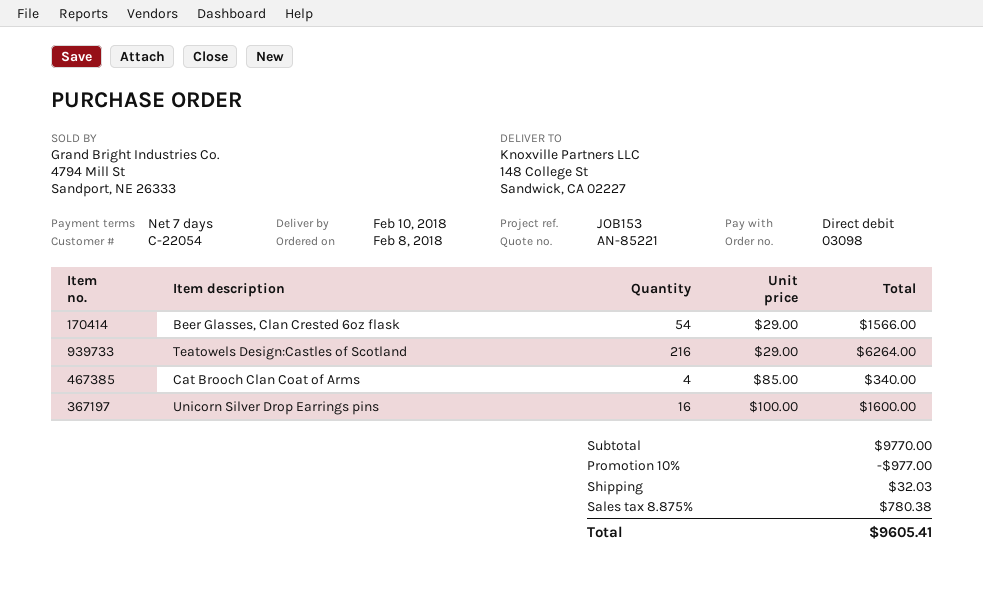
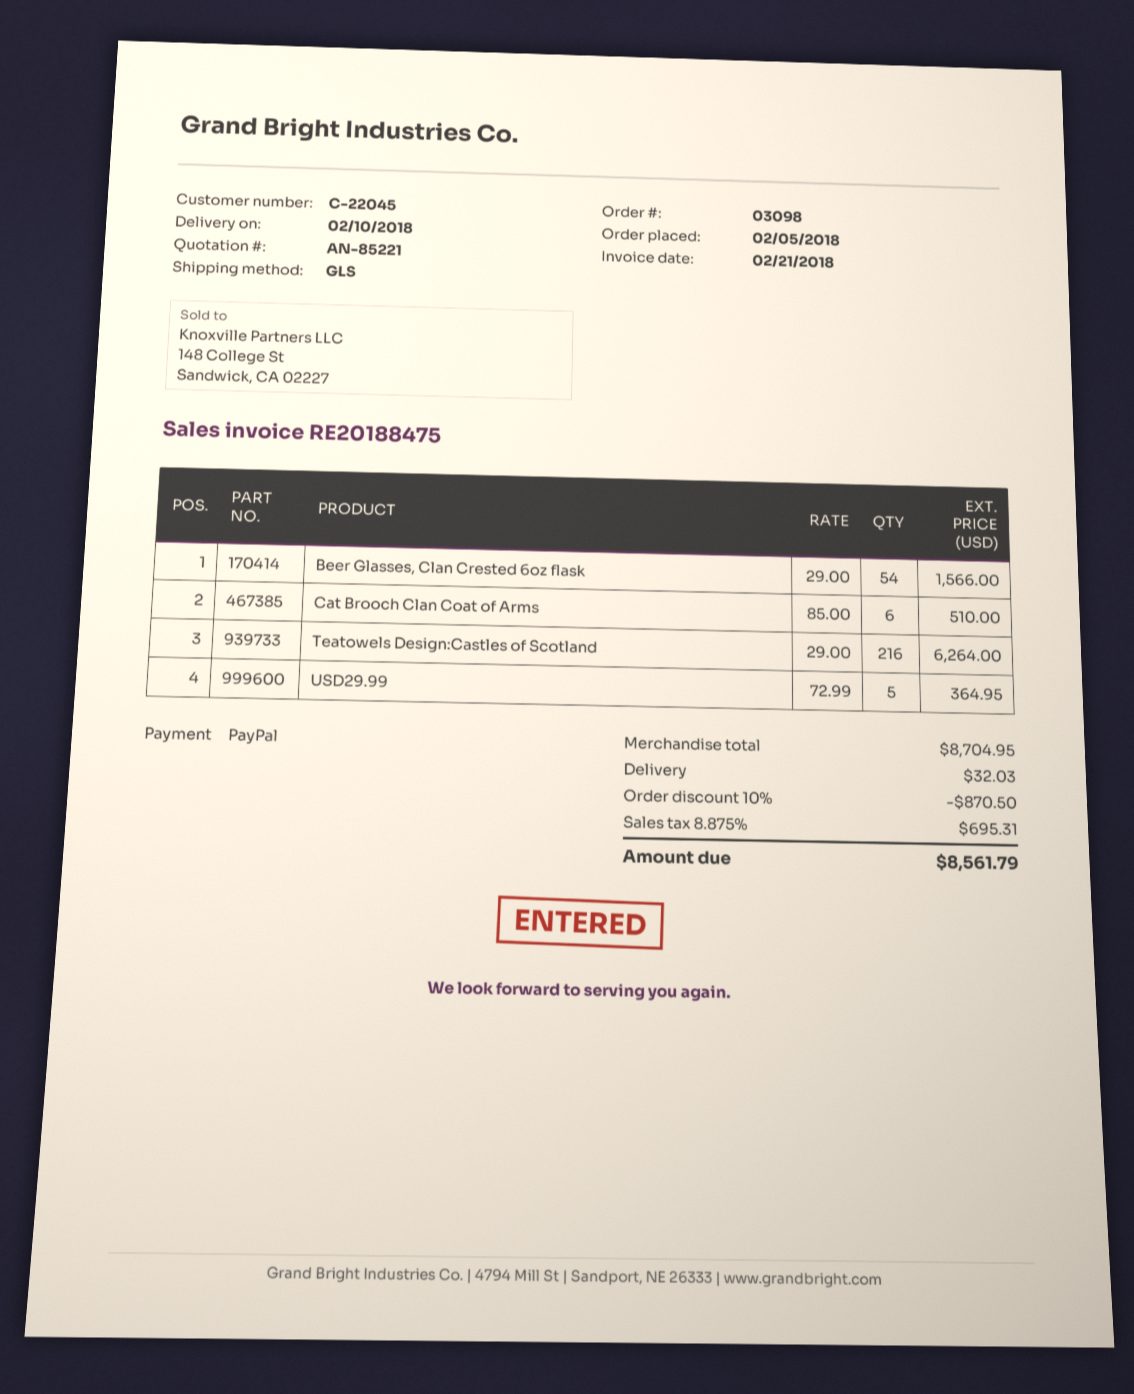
order date: 2018-02-08 -> 2018-02-05
customer number: C-22054 -> C-22045
payment method: direct debit -> PayPal
Cat Brooch Clan Coat of Arms: 4 x 85.00 = 340.00 -> 6 x 85.00 = 510.00
Unicorn Silver Drop Earrings pins: 16 x 100.00 = 1600.00 -> none
USD29.99: none -> 5 x 72.99 = 364.95
subtotal: 9770.00 -> 8704.95
discount: 10% = 977.00 -> 10% = 870.50
tax: 8.875% = 780.38 -> 8.875% = 695.31
total: 9605.41 -> 8561.79

